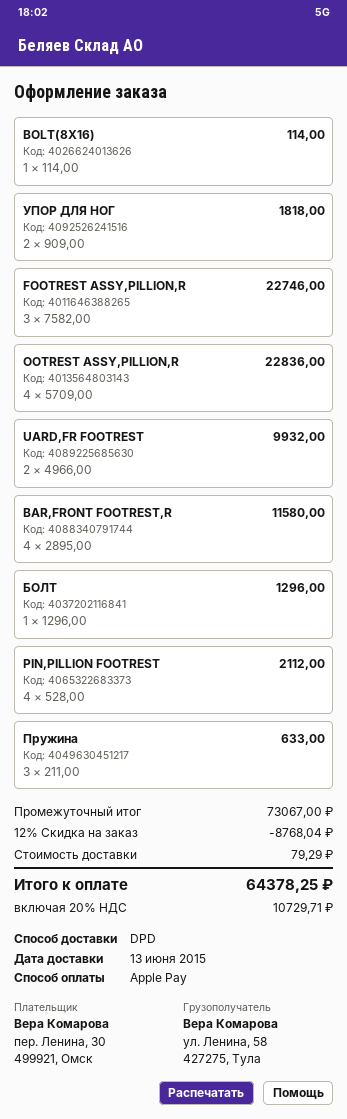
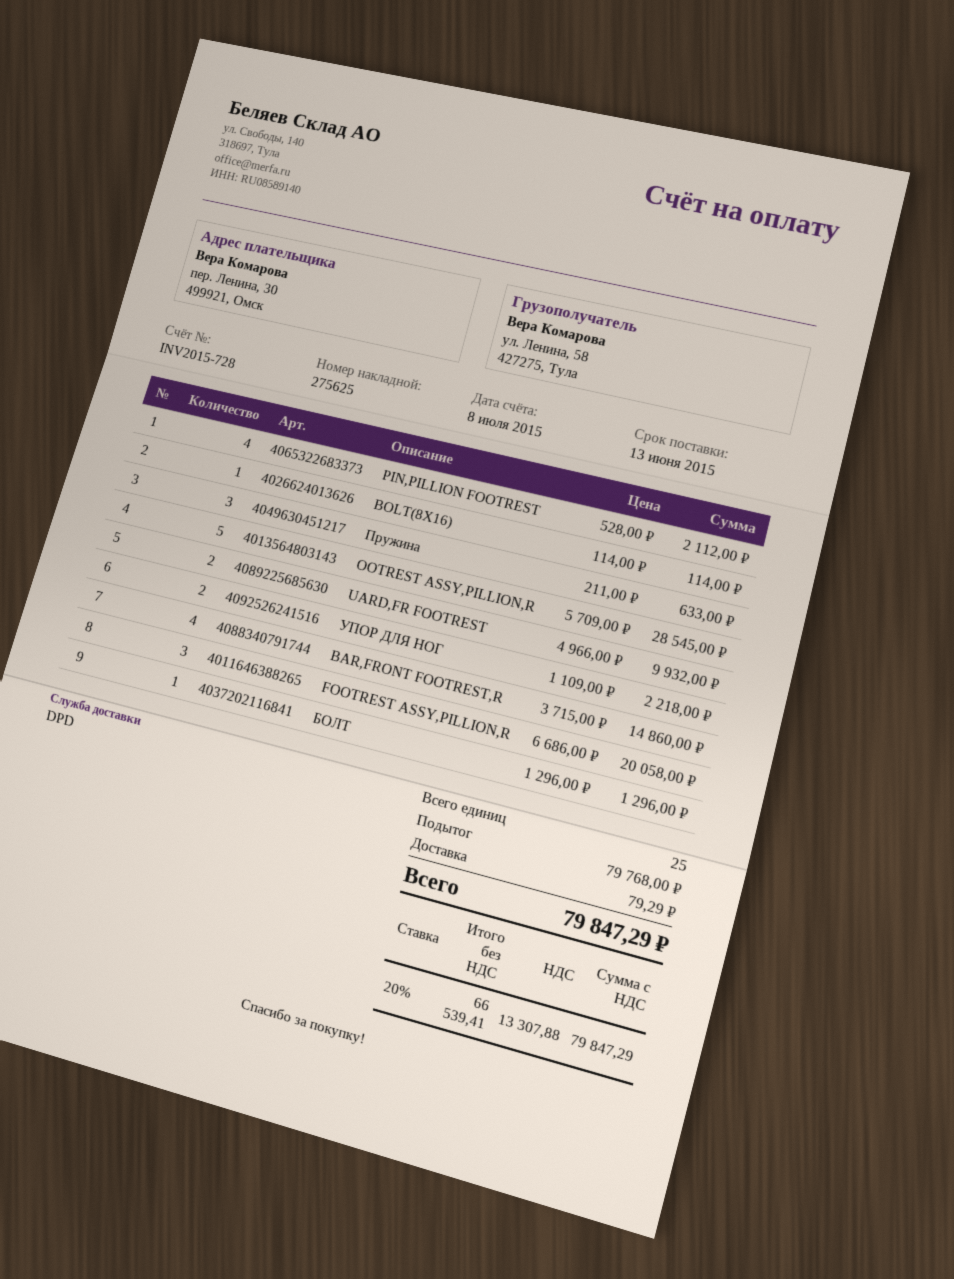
УПОР ДЛЯ НОГ: 2 x 909.00 = 1818.00 -> 2 x 1109.00 = 2218.00
FOOTREST ASSY,PILLION,R: 3 x 7582.00 = 22746.00 -> 3 x 6686.00 = 20058.00
OOTREST ASSY,PILLION,R: 4 x 5709.00 = 22836.00 -> 5 x 5709.00 = 28545.00
BAR,FRONT FOOTREST,R: 4 x 2895.00 = 11580.00 -> 4 x 3715.00 = 14860.00
subtotal: 73067.00 -> 79768.00
discount: 12% = 8768.04 -> none
tax: 20% = 10729.71 -> 20% = 13307.88
total: 64378.25 -> 79847.29

